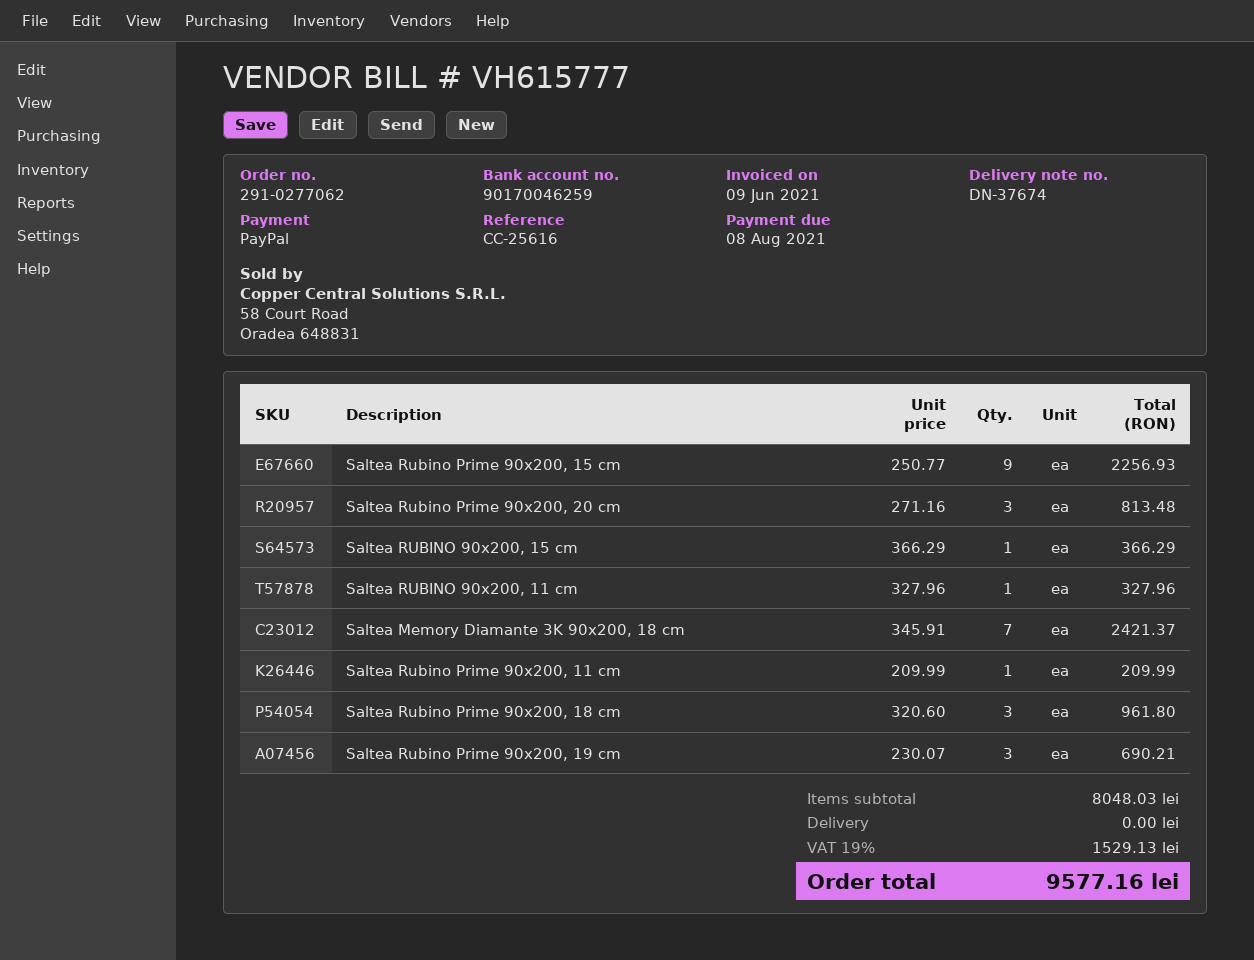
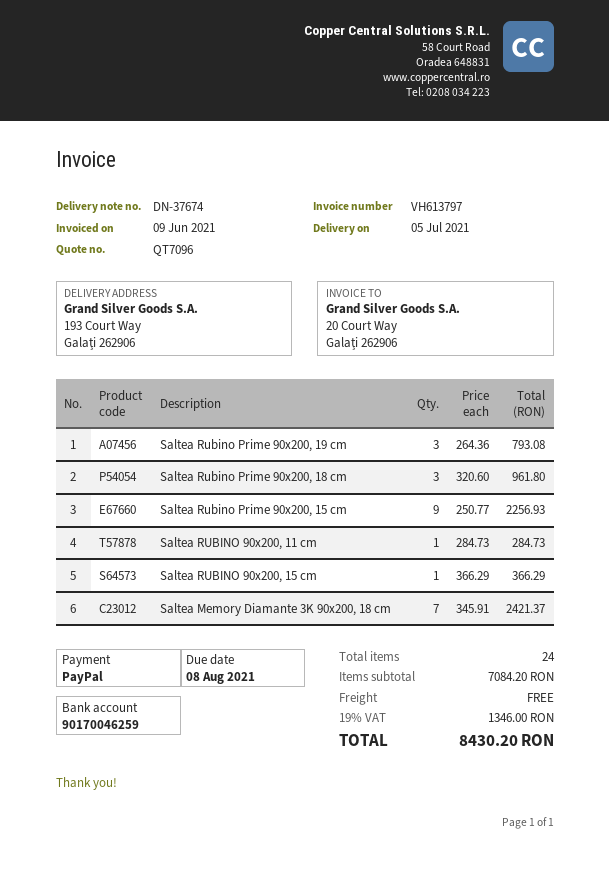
invoice number: VH615777 -> VH613797
Saltea Rubino Prime 90x200, 20 cm: 3 x 271.16 = 813.48 -> none
Saltea RUBINO 90x200, 11 cm: 1 x 327.96 = 327.96 -> 1 x 284.73 = 284.73
Saltea Rubino Prime 90x200, 11 cm: 1 x 209.99 = 209.99 -> none
Saltea Rubino Prime 90x200, 19 cm: 3 x 230.07 = 690.21 -> 3 x 264.36 = 793.08
subtotal: 8048.03 -> 7084.20
tax: 19% = 1529.13 -> 19% = 1346.00
total: 9577.16 -> 8430.20

